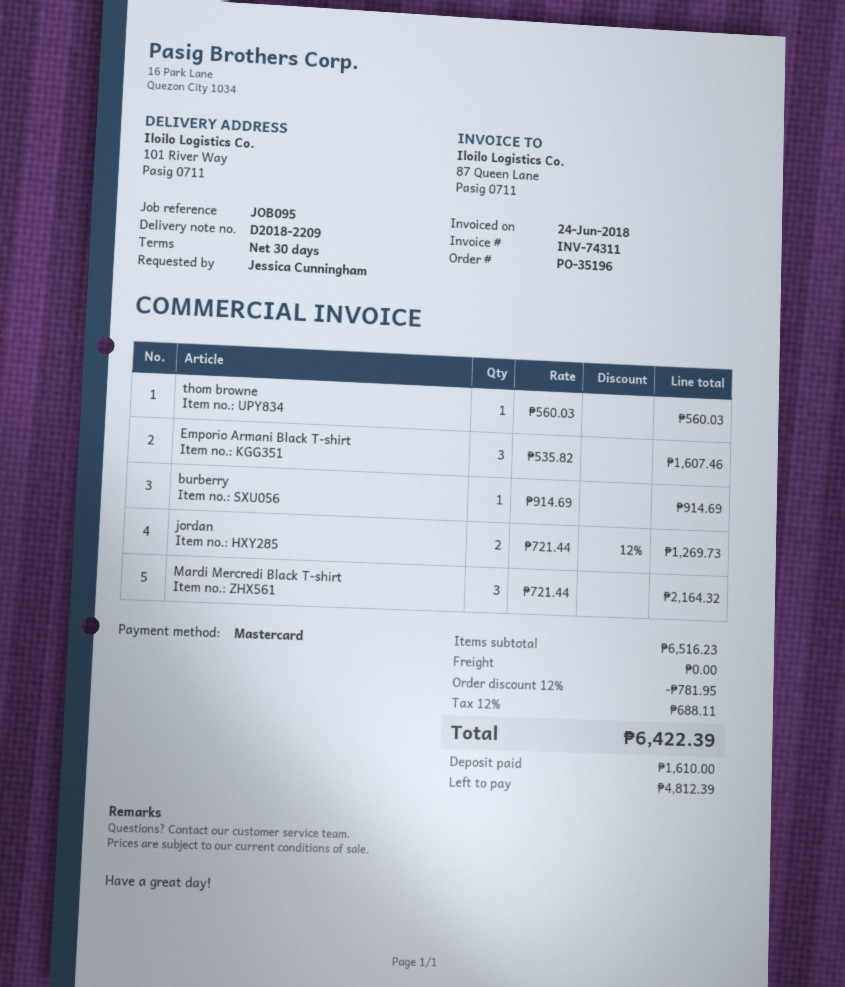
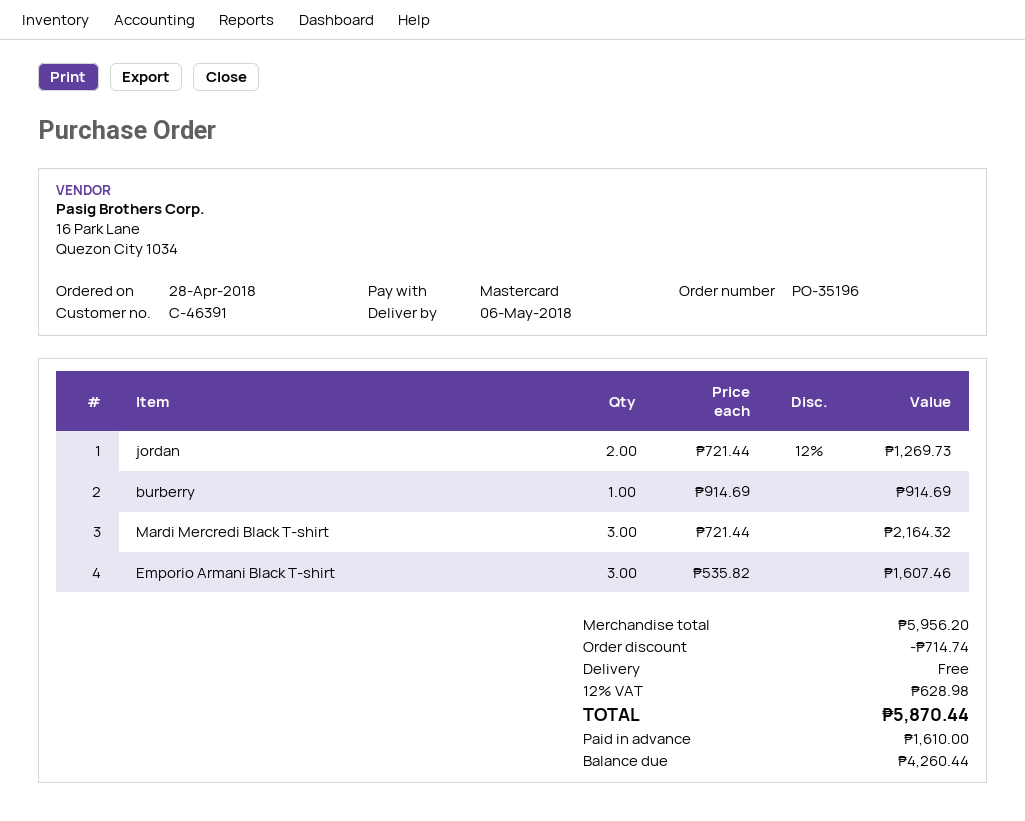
thom browne: 1 x 560.03 = 560.03 -> none
subtotal: 6516.23 -> 5956.20
discount: 781.95 -> 714.74
tax: 12% = 688.11 -> 12% = 628.98
total: 6422.39 -> 5870.44
balance: 4812.39 -> 4260.44

